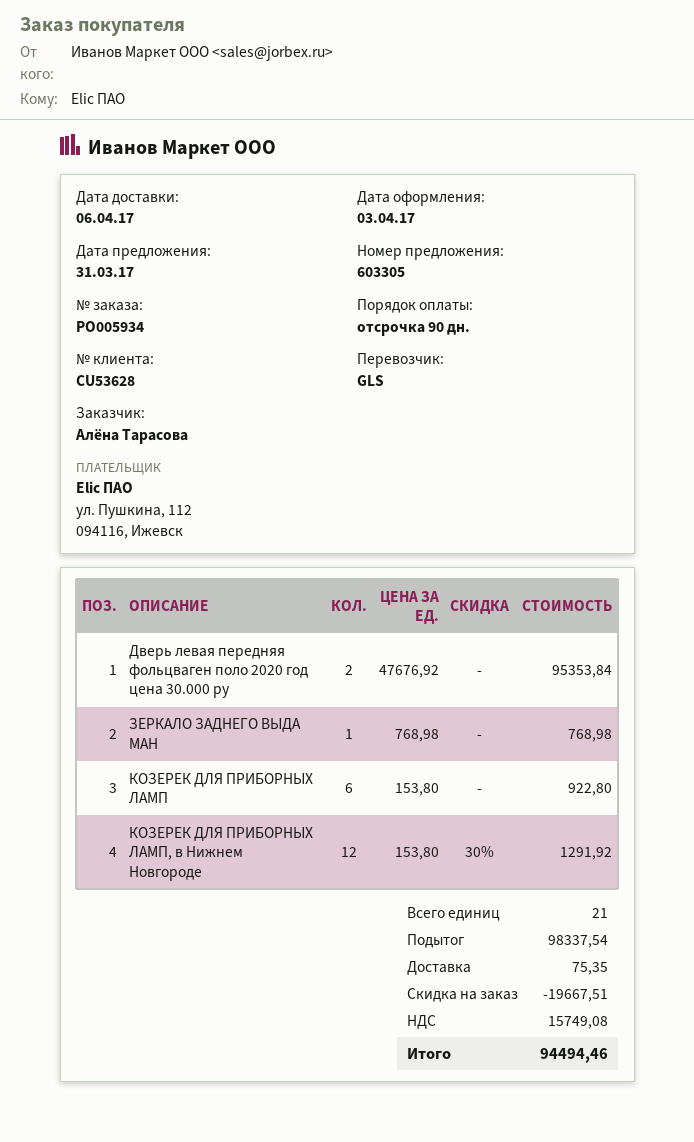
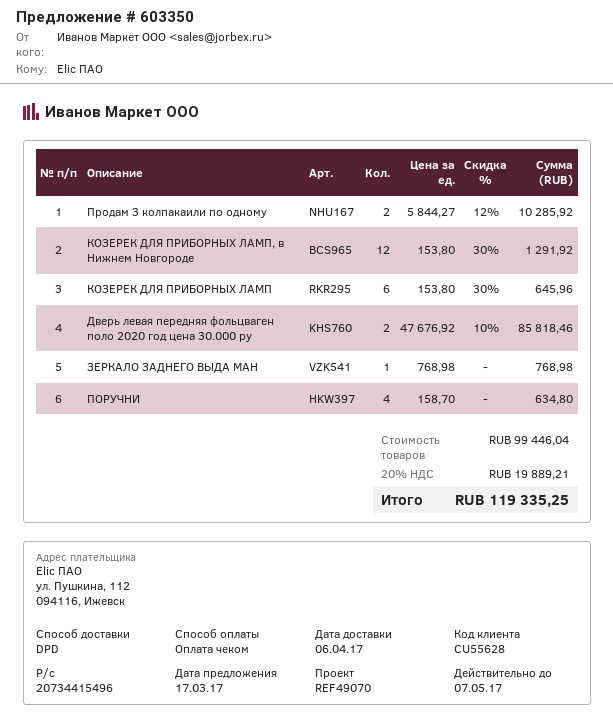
quote number: 603305 -> 603350
quote date: 2017-03-31 -> 2017-03-17
customer number: CU53628 -> CU55628
shipping method: GLS -> DPD
Дверь левая передняя фольцваген поло 2020 год цена 30.000 ру: 2 x 47676.92 = 95353.84 -> 2 x 47676.92 - 10% = 85818.46
КОЗЕРЕК ДЛЯ ПРИБОРНЫХ ЛАМП: 6 x 153.80 = 922.80 -> 6 x 153.80 - 30% = 645.96
Продам 3 колпакаили по одному: none -> 2 x 5844.27 - 12% = 10285.92
ПОРУЧНИ: none -> 4 x 158.70 = 634.80
subtotal: 98337.54 -> 99446.04
discount: 19667.51 -> none
shipping: 75.35 -> none
tax: 15749.08 -> 19889.21
total: 94494.46 -> 119335.25

